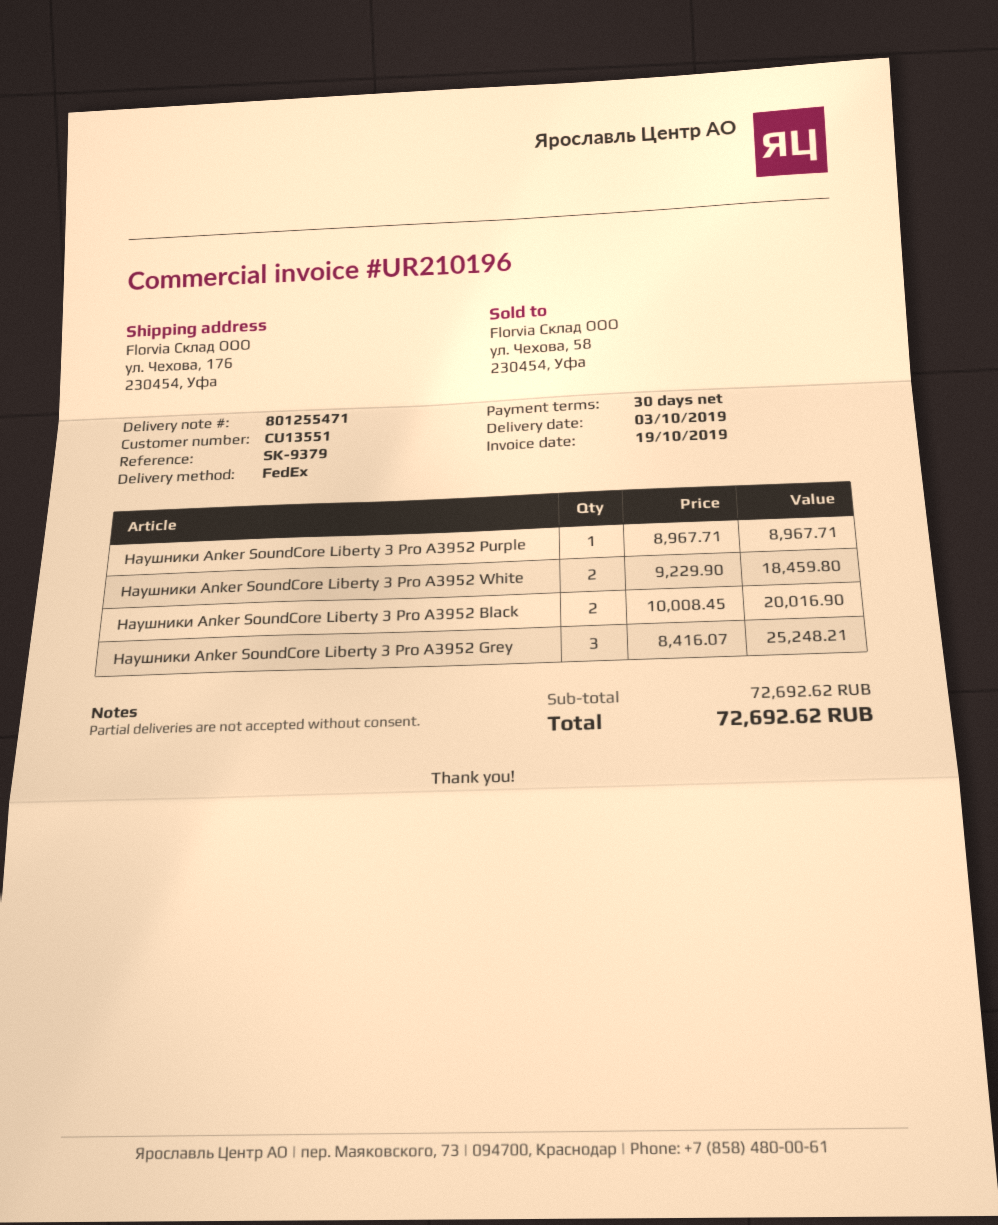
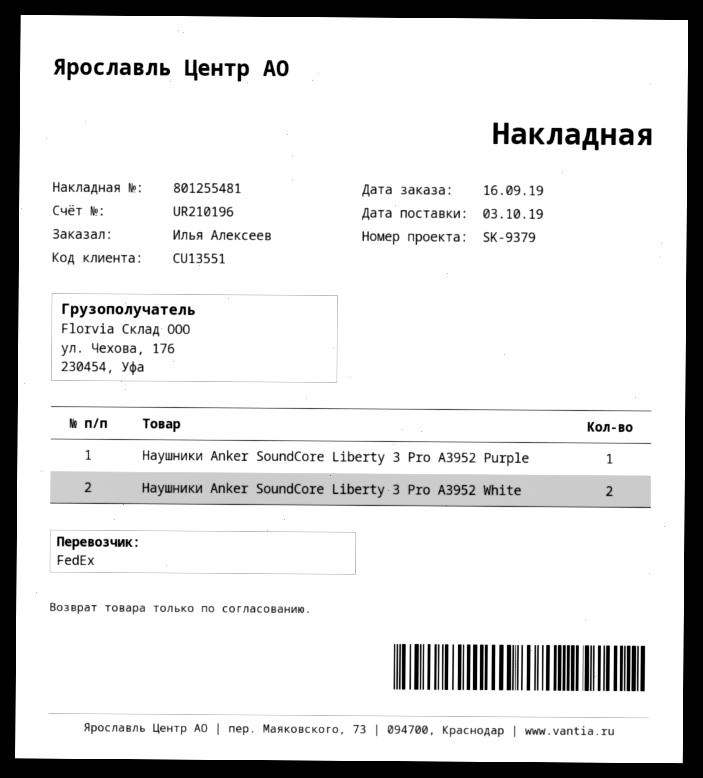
delivery note number: 801255471 -> 801255481
Наушники Anker SoundCore Liberty 3 Pro A3952 Black: 2 -> none
Наушники Anker SoundCore Liberty 3 Pro A3952 Grey: 3 -> none

